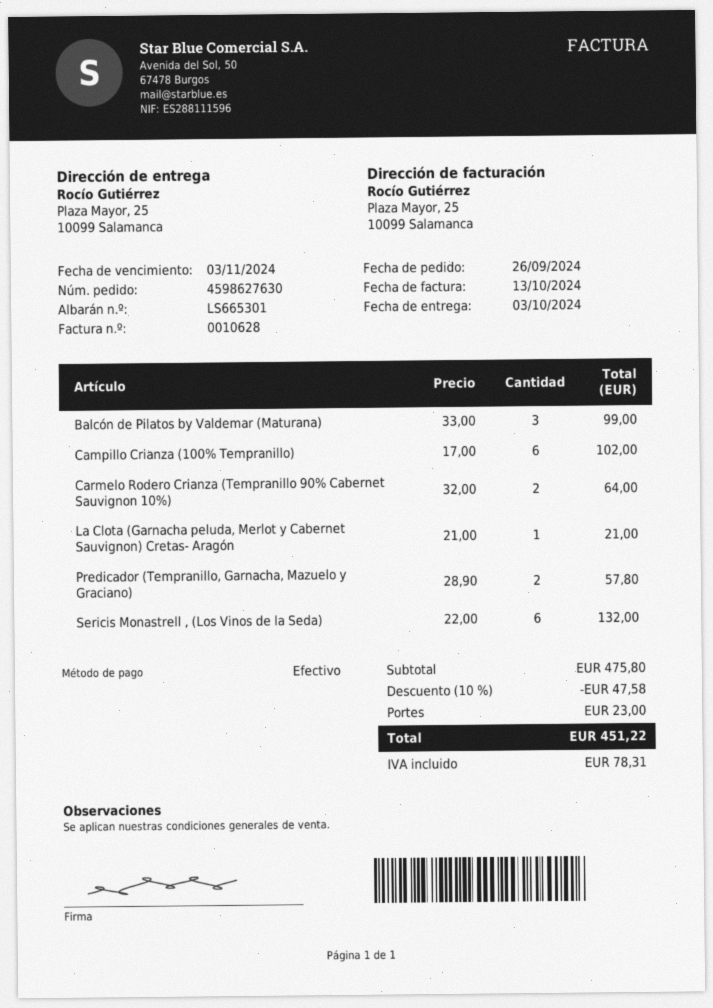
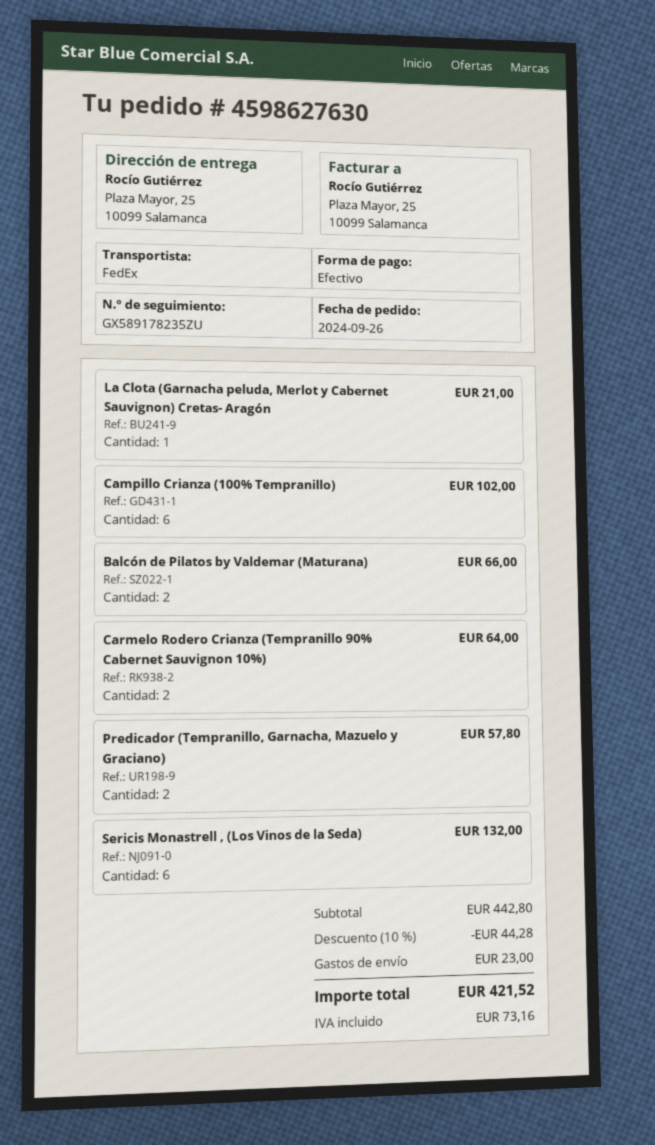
Balcón de Pilatos by Valdemar (Maturana): 3 for 99.00 -> 2 for 66.00
subtotal: 475.80 -> 442.80
discount: 10% = 47.58 -> 10% = 44.28
tax: 78.31 -> 73.16
total: 451.22 -> 421.52

